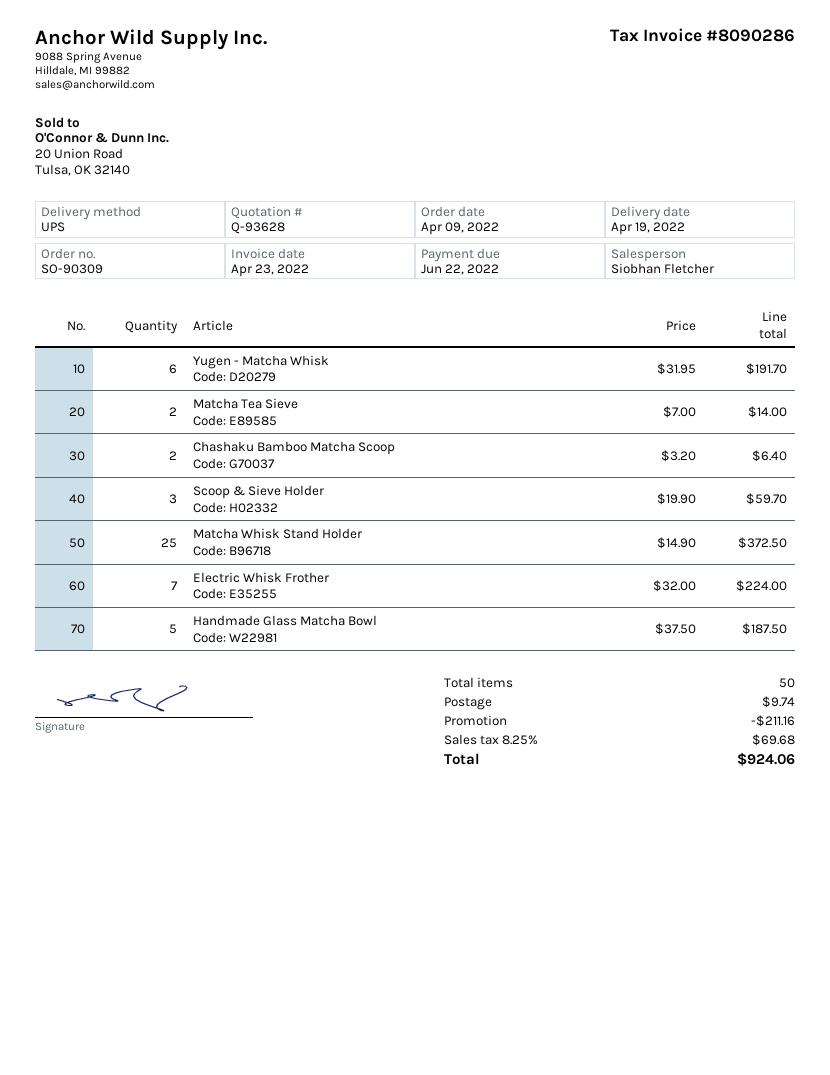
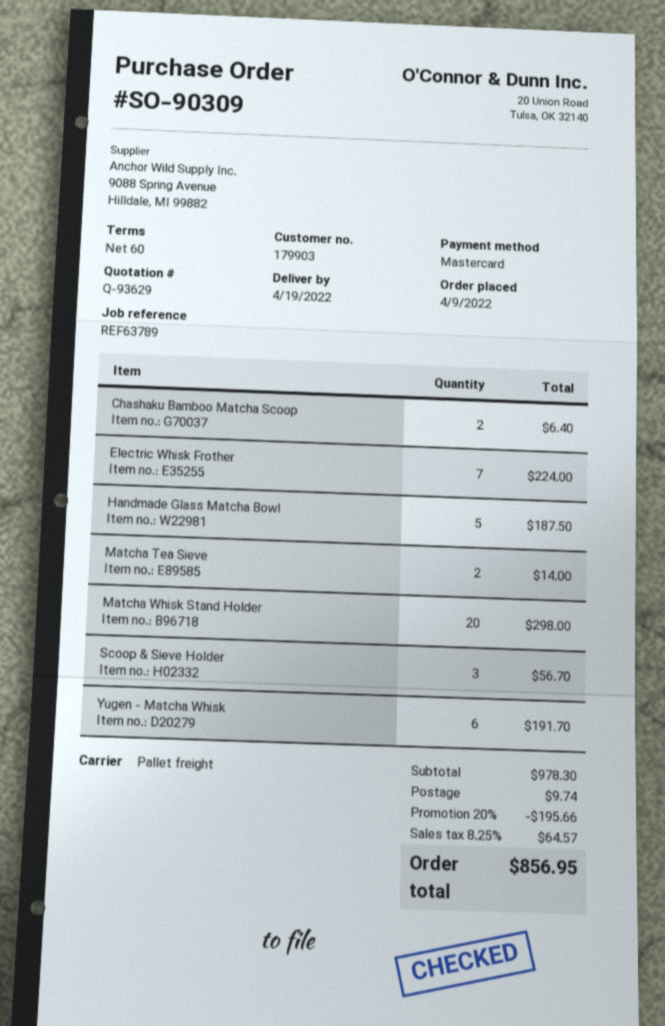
quote number: Q-93628 -> Q-93629
shipping method: UPS -> pallet freight
Scoop & Sieve Holder: 3 for 59.70 -> 3 for 56.70
Matcha Whisk Stand Holder: 25 for 372.50 -> 20 for 298.00
discount: 211.16 -> 195.66
tax: 8.25% = 69.68 -> 8.25% = 64.57
total: 924.06 -> 856.95

